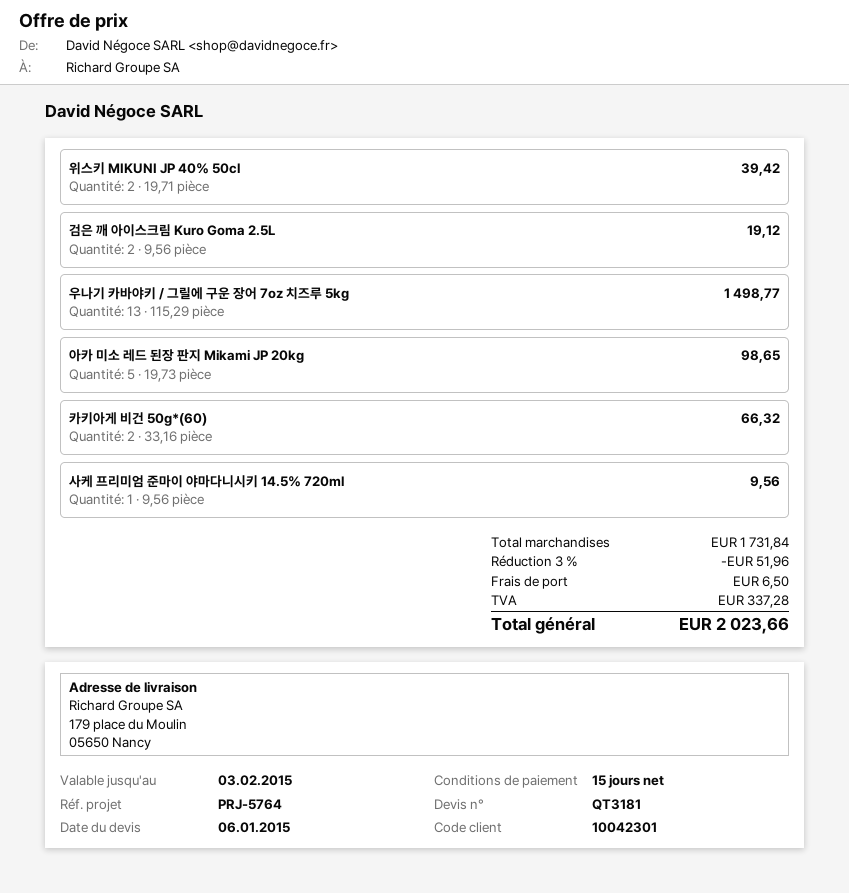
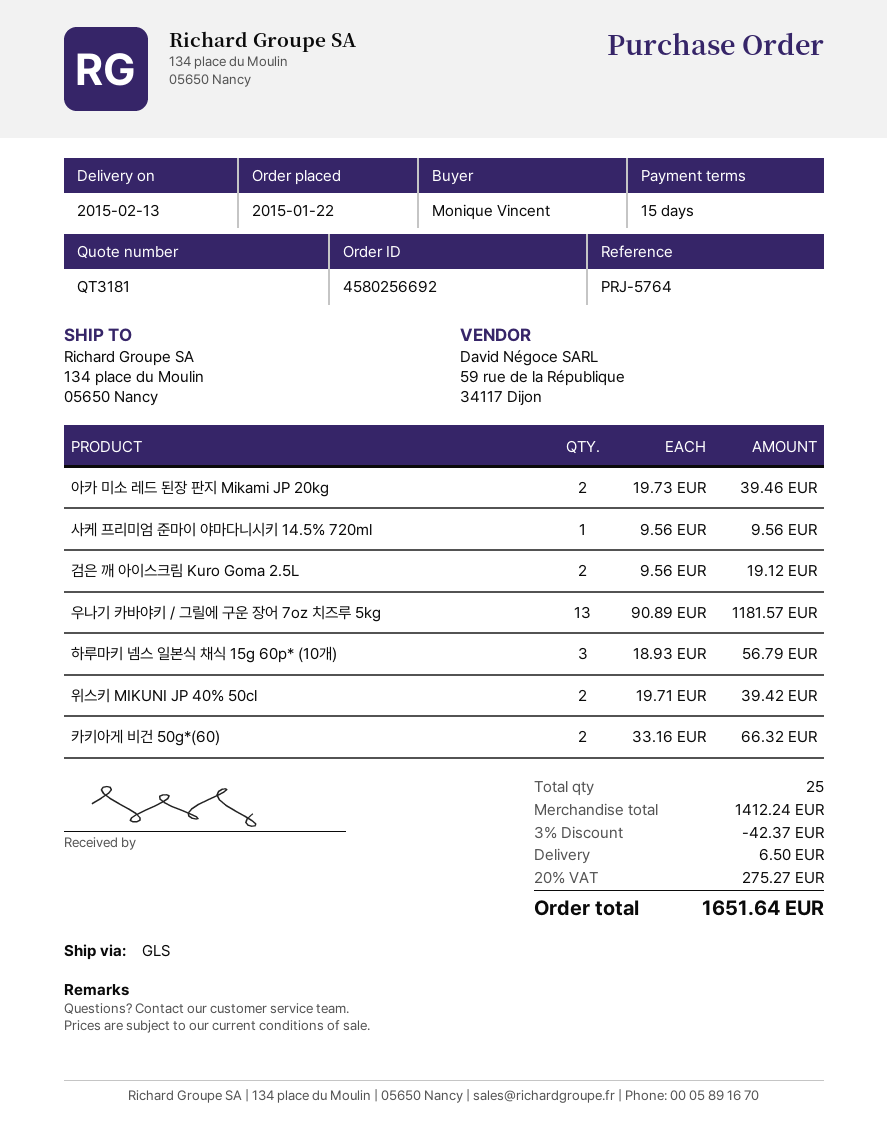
ship to: 179 place du Moulin, 05650 Nancy -> 134 place du Moulin, 05650 Nancy
우나기 카바야키 / 그릴에 구운 장어 7oz 치즈루 5kg: 13 x 115.29 = 1498.77 -> 13 x 90.89 = 1181.57
아카 미소 레드 된장 판지 Mikami JP 20kg: 5 x 19.73 = 98.65 -> 2 x 19.73 = 39.46
하루마키 넴스 일본식 채식 15g 60p* (10개): none -> 3 x 18.93 = 56.79
subtotal: 1731.84 -> 1412.24
discount: 3% = 51.96 -> 3% = 42.37
tax: 337.28 -> 275.27
total: 2023.66 -> 1651.64

